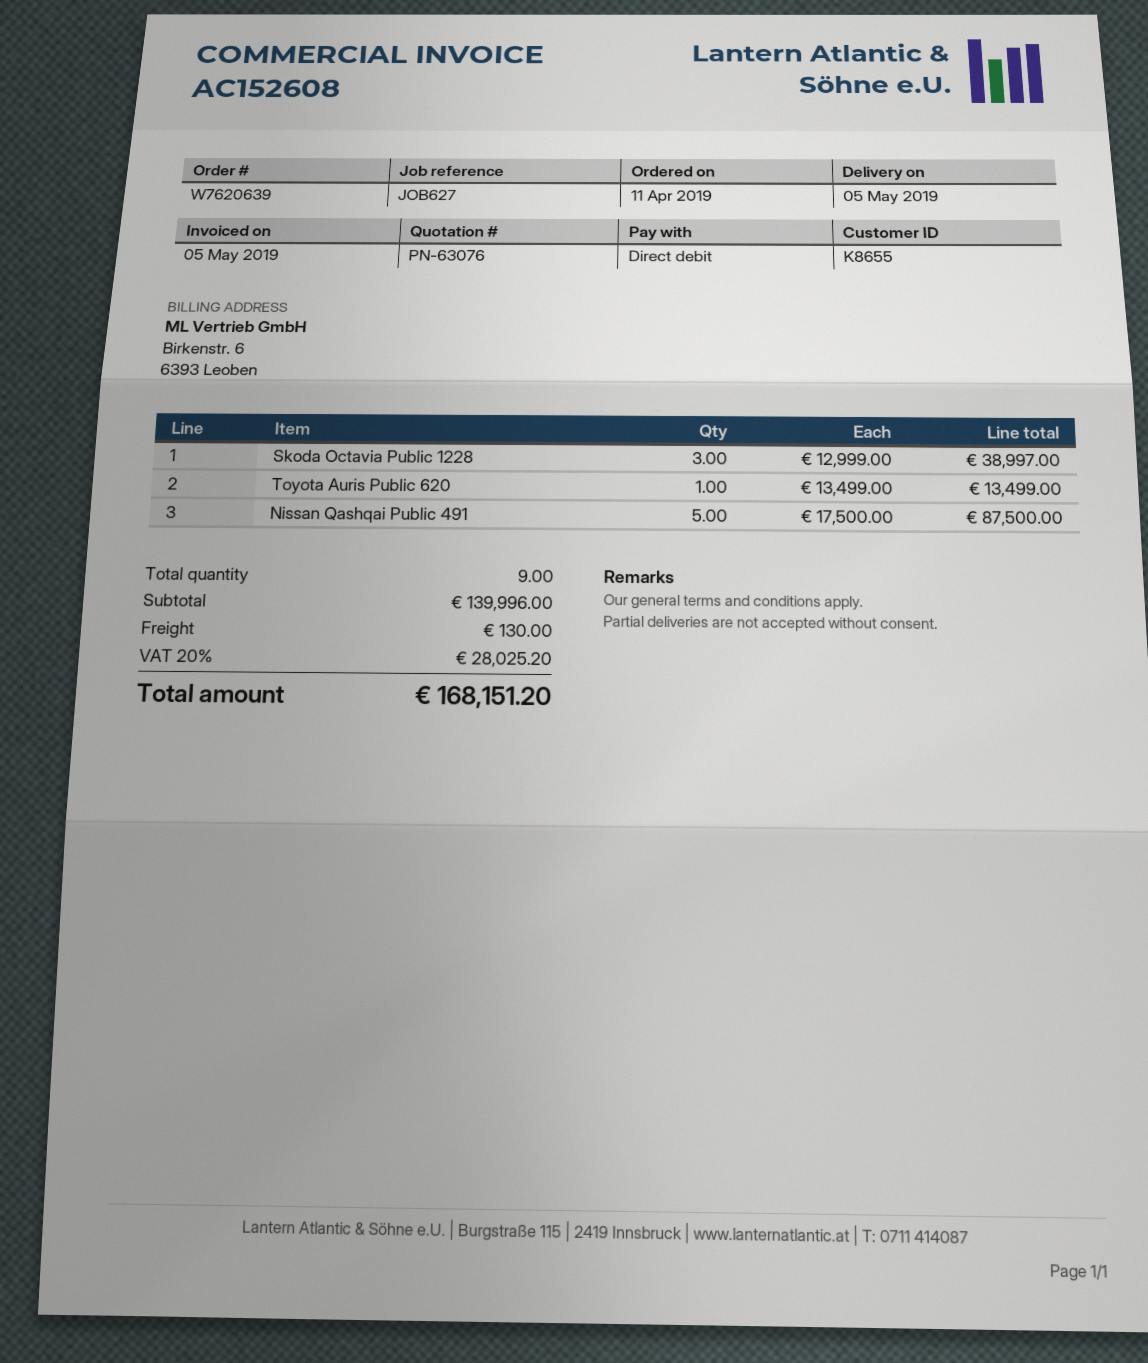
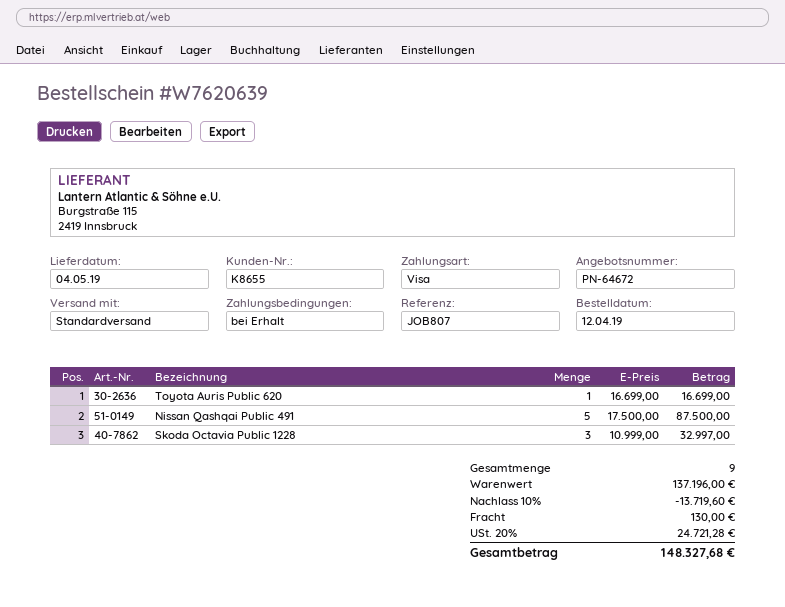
quote number: PN-63076 -> PN-64672
order date: 2019-04-11 -> 2019-04-12
delivery date: 2019-05-05 -> 2019-05-04
reference: JOB627 -> JOB807
payment method: direct debit -> Visa
Skoda Octavia Public 1228: 3 x 12999.00 = 38997.00 -> 3 x 10999.00 = 32997.00
Toyota Auris Public 620: 1 x 13499.00 = 13499.00 -> 1 x 16699.00 = 16699.00
subtotal: 139996.00 -> 137196.00
discount: none -> 10% = 13719.60
tax: 20% = 28025.20 -> 20% = 24721.28
total: 168151.20 -> 148327.68

